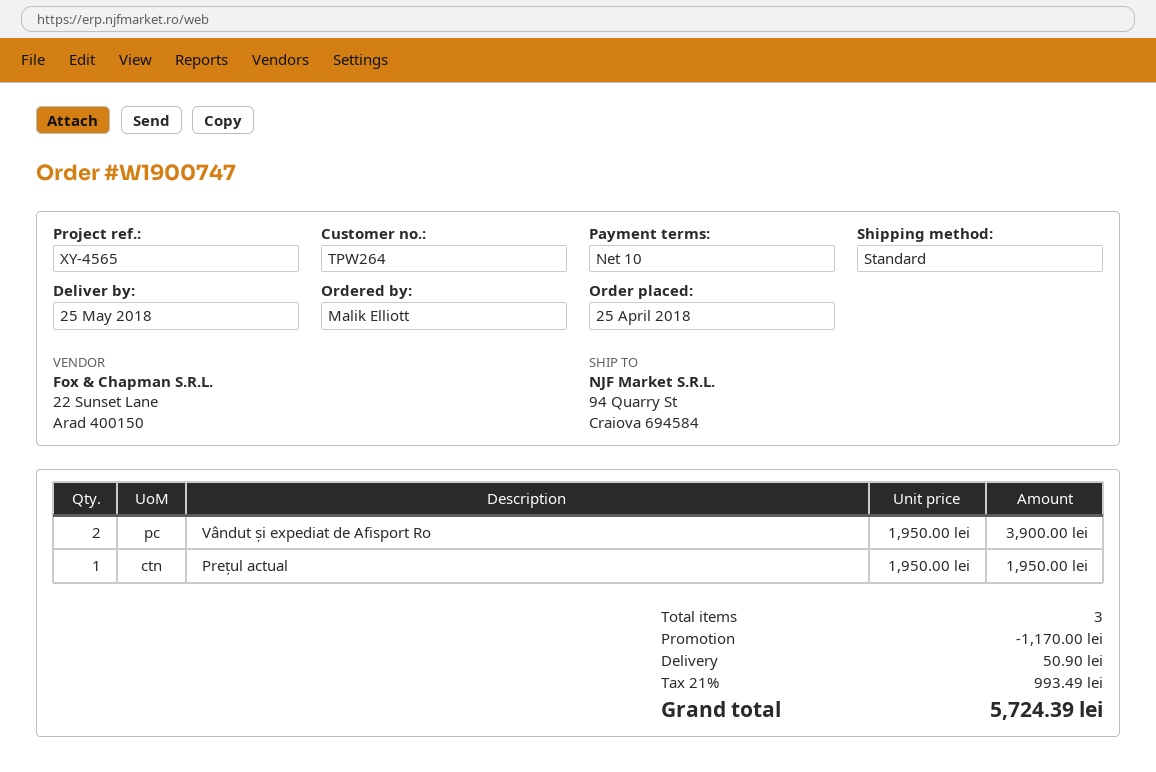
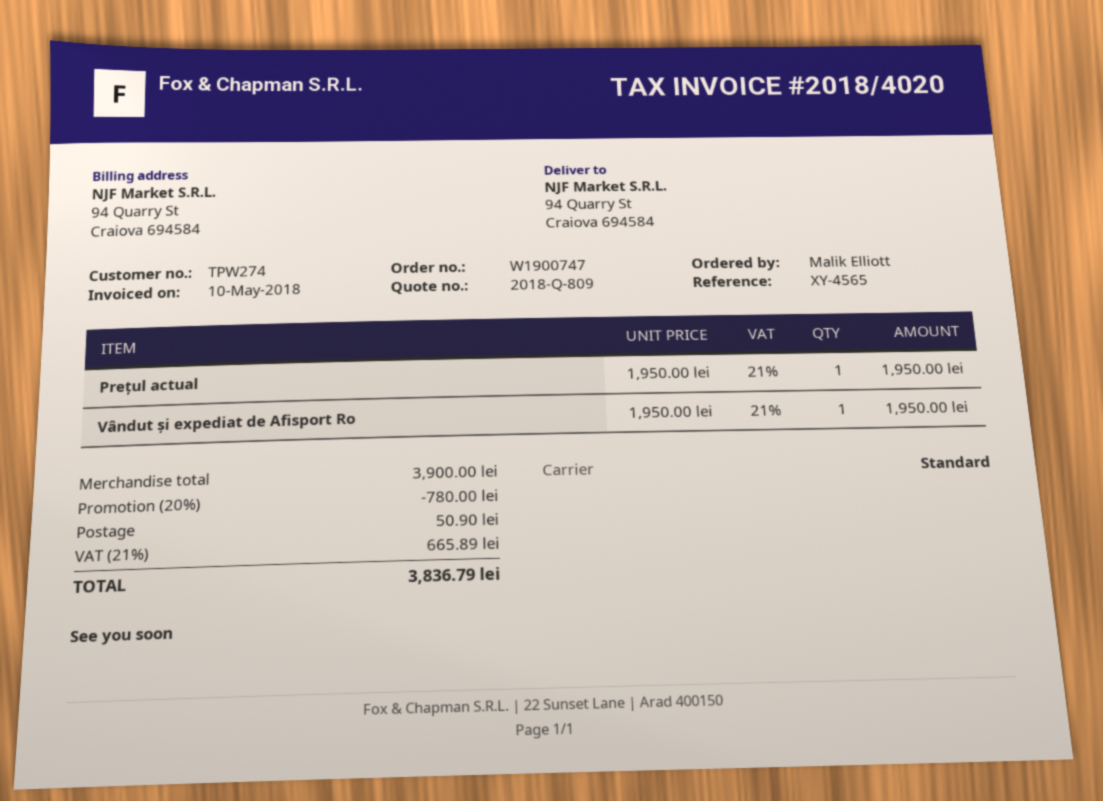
customer number: TPW264 -> TPW274
Vândut și expediat de Afisport Ro: 2 x 1950.00 = 3900.00 -> 1 x 1950.00 = 1950.00
discount: 1170.00 -> 780.00
tax: 21% = 993.49 -> 21% = 665.89
total: 5724.39 -> 3836.79

